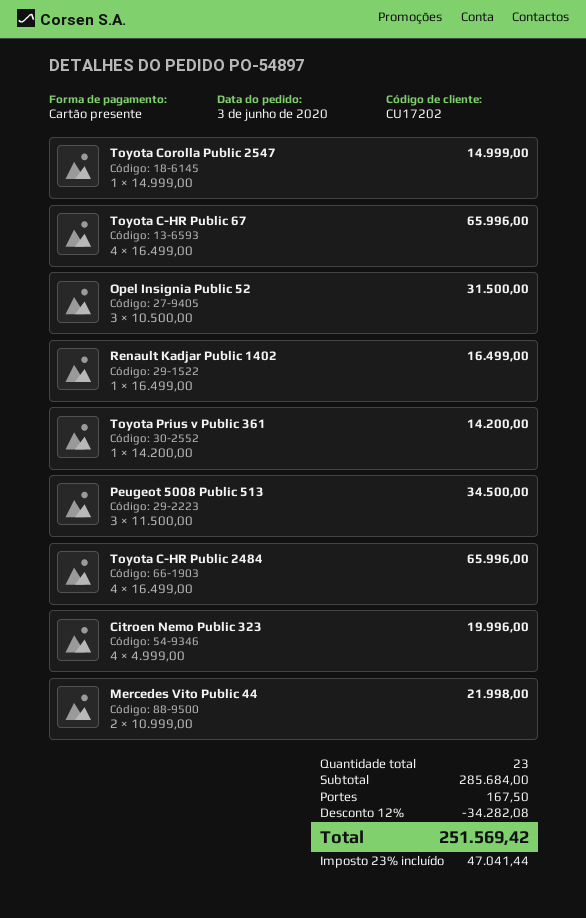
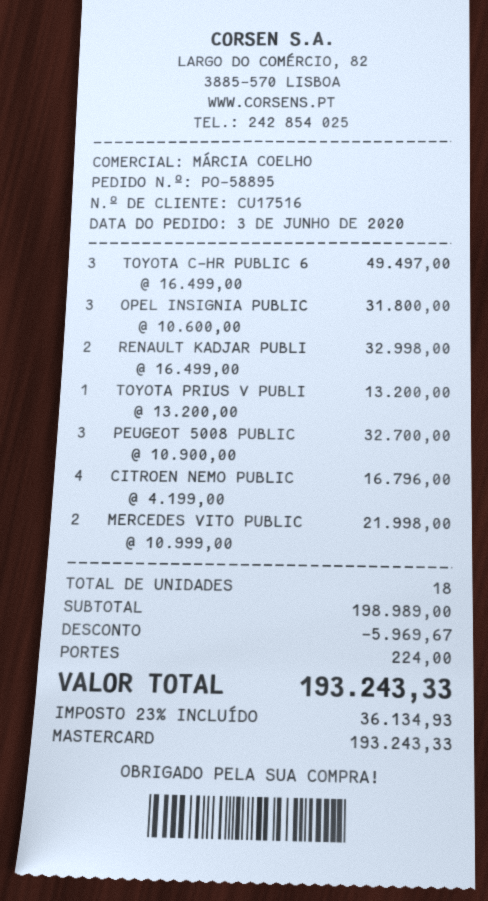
order number: PO-54897 -> PO-58895
customer number: CU17202 -> CU17516
payment method: gift card -> Mastercard
Toyota Corolla Public 2547: 1 x 14999.00 = 14999.00 -> none
Toyota C-HR Public 67: 4 x 16499.00 = 65996.00 -> 3 x 16499.00 = 49497.00
Opel Insignia Public 52: 3 x 10500.00 = 31500.00 -> 3 x 10600.00 = 31800.00
Renault Kadjar Public 1402: 1 x 16499.00 = 16499.00 -> 2 x 16499.00 = 32998.00
Toyota Prius v Public 361: 1 x 14200.00 = 14200.00 -> 1 x 13200.00 = 13200.00
Peugeot 5008 Public 513: 3 x 11500.00 = 34500.00 -> 3 x 10900.00 = 32700.00
Toyota C-HR Public 2484: 4 x 16499.00 = 65996.00 -> none
Citroen Nemo Public 323: 4 x 4999.00 = 19996.00 -> 4 x 4199.00 = 16796.00
total quantity: 23 -> 18
subtotal: 285684.00 -> 198989.00
discount: 34282.08 -> 5969.67
shipping: 167.50 -> 224.00
tax: 23% = 47041.44 -> 23% = 36134.93
total: 251569.42 -> 193243.33

